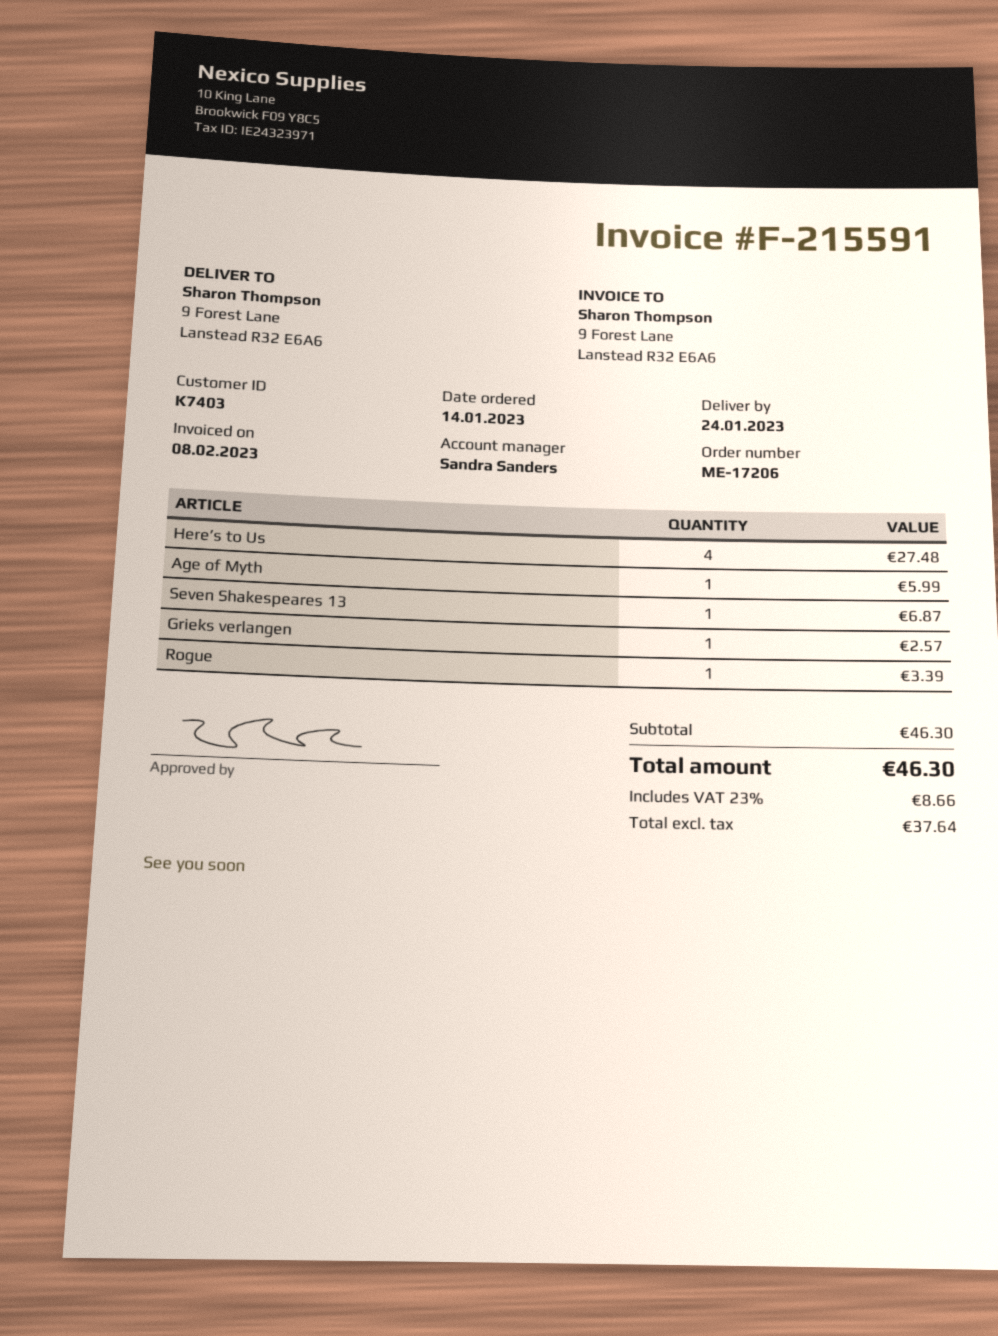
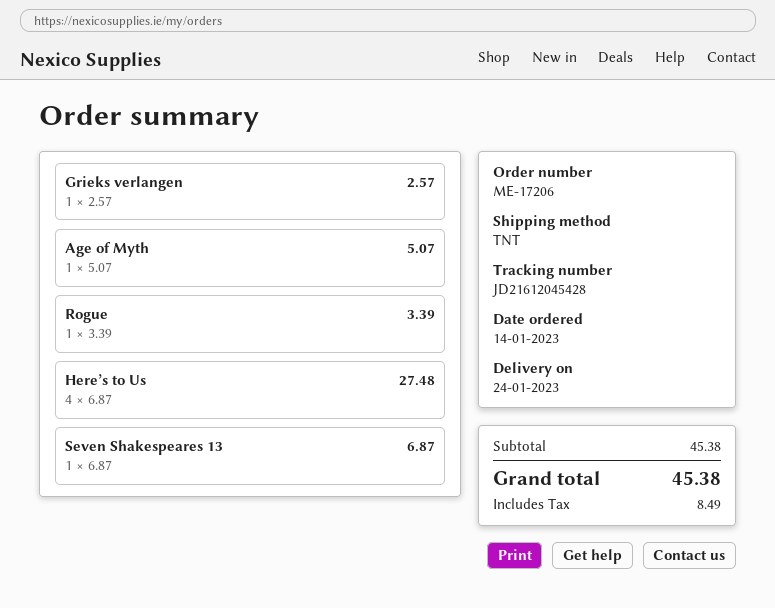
Age of Myth: 1 for 5.99 -> 1 for 5.07
subtotal: 46.30 -> 45.38
tax: 8.66 -> 8.49
total: 46.30 -> 45.38

